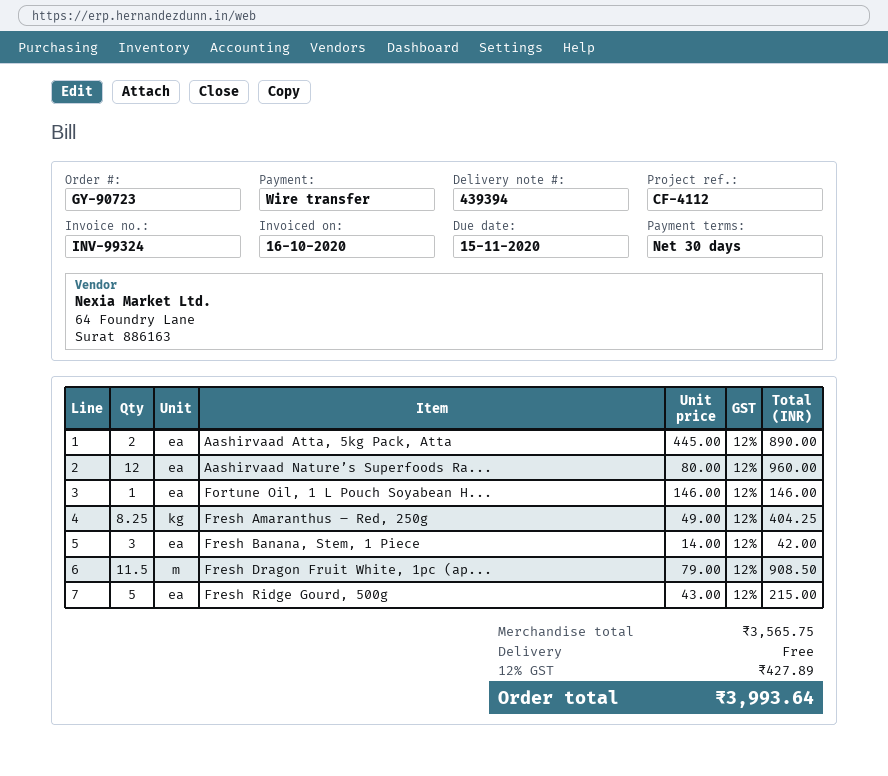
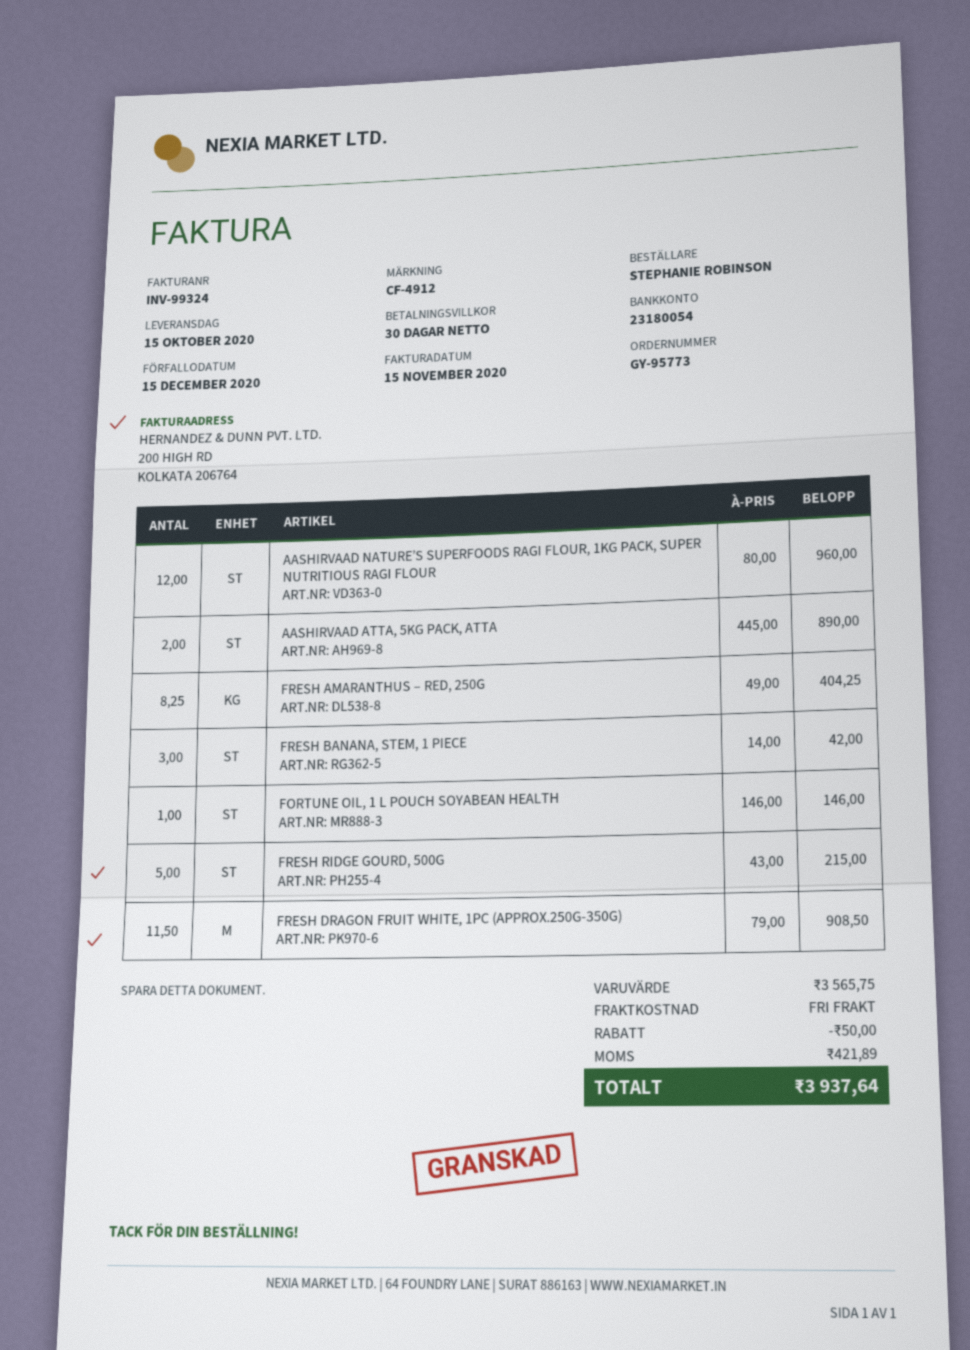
order number: GY-90723 -> GY-95773
invoice date: 2020-10-16 -> 2020-11-15
due date: 2020-11-15 -> 2020-12-15
reference: CF-4112 -> CF-4912
discount: none -> 50.00
tax: 427.89 -> 421.89
total: 3993.64 -> 3937.64

